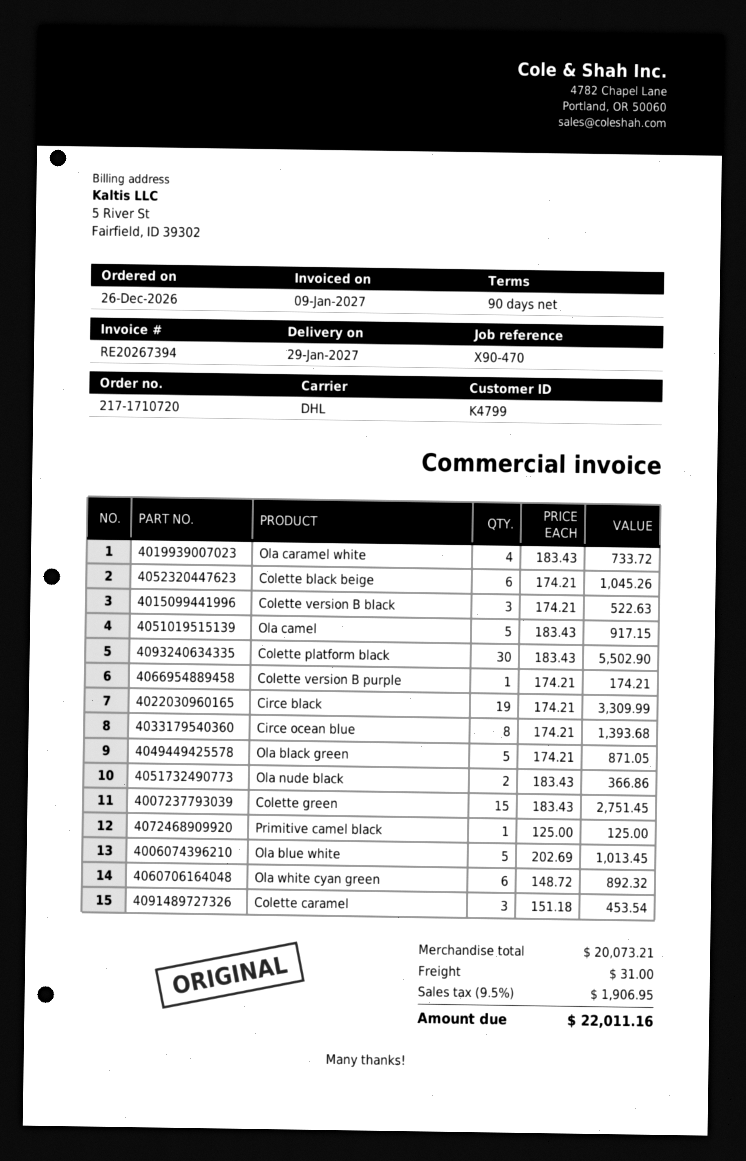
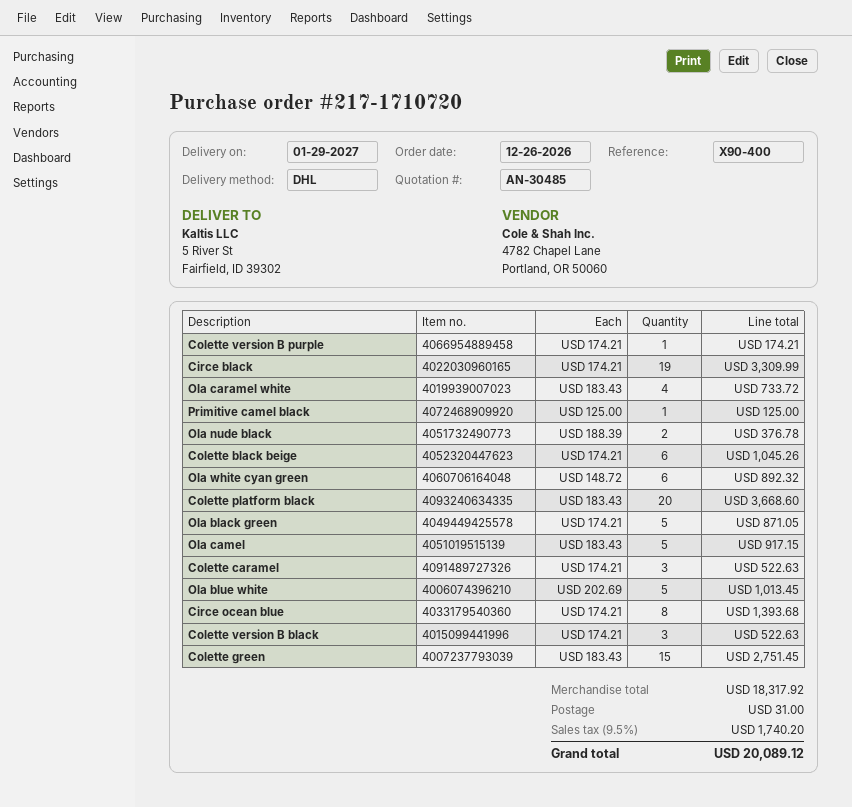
reference: X90-470 -> X90-400
Colette platform black: 30 x 183.43 = 5502.90 -> 20 x 183.43 = 3668.60
Ola nude black: 2 x 183.43 = 366.86 -> 2 x 188.39 = 376.78
Colette caramel: 3 x 151.18 = 453.54 -> 3 x 174.21 = 522.63
subtotal: 20073.21 -> 18317.92
tax: 9.5% = 1906.95 -> 9.5% = 1740.20
total: 22011.16 -> 20089.12

